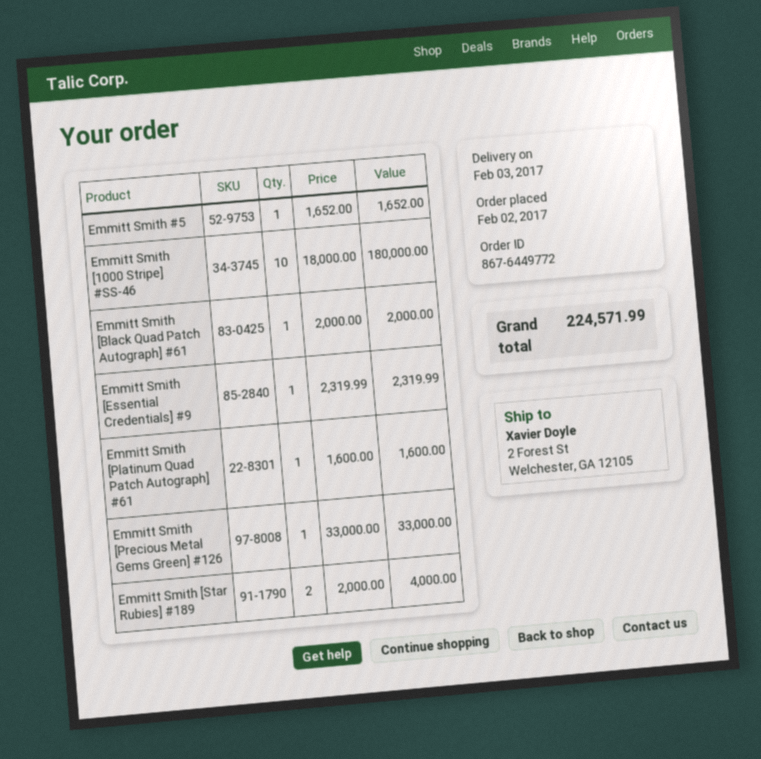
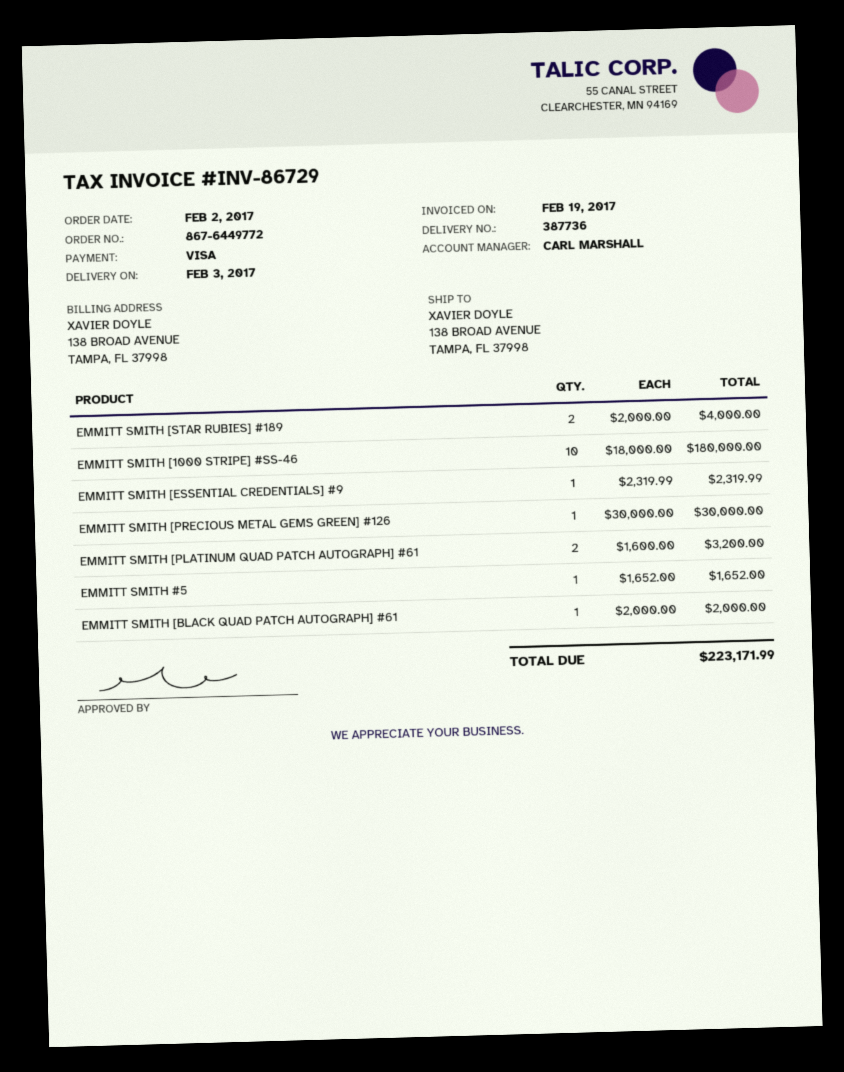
ship to: 2 Forest St, Welchester, GA 12105 -> 138 BROAD AVENUE, TAMPA, FL 37998
Emmitt Smith [Platinum Quad Patch Autograph] #61: 1 x 1600.00 = 1600.00 -> 2 x 1600.00 = 3200.00
Emmitt Smith [Precious Metal Gems Green] #126: 1 x 33000.00 = 33000.00 -> 1 x 30000.00 = 30000.00
total: 224571.99 -> 223171.99

